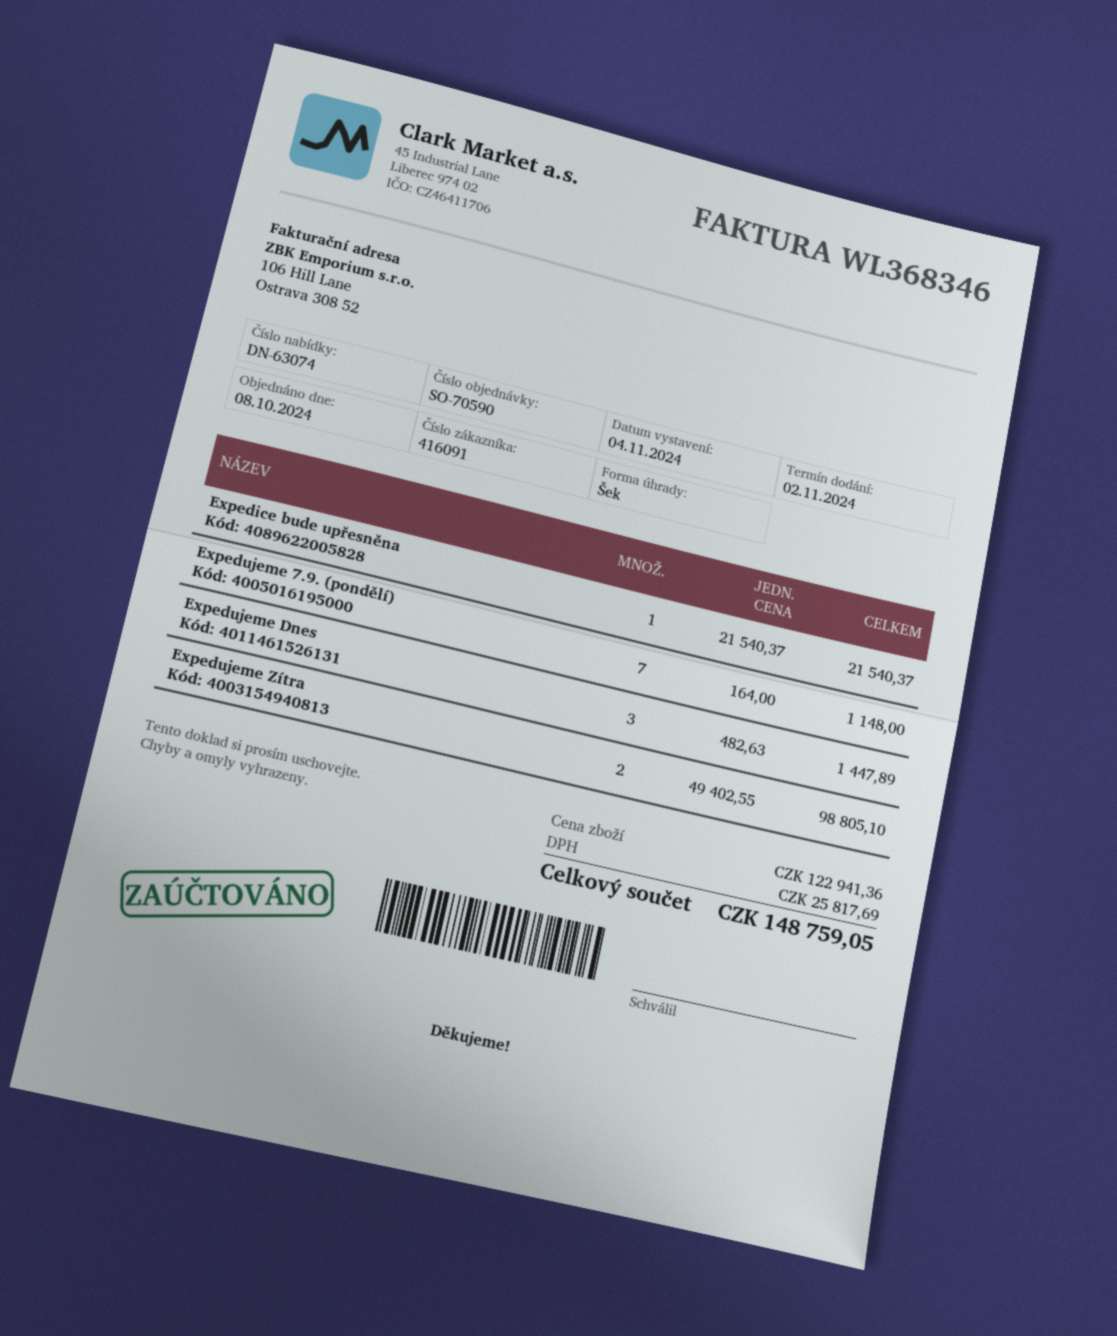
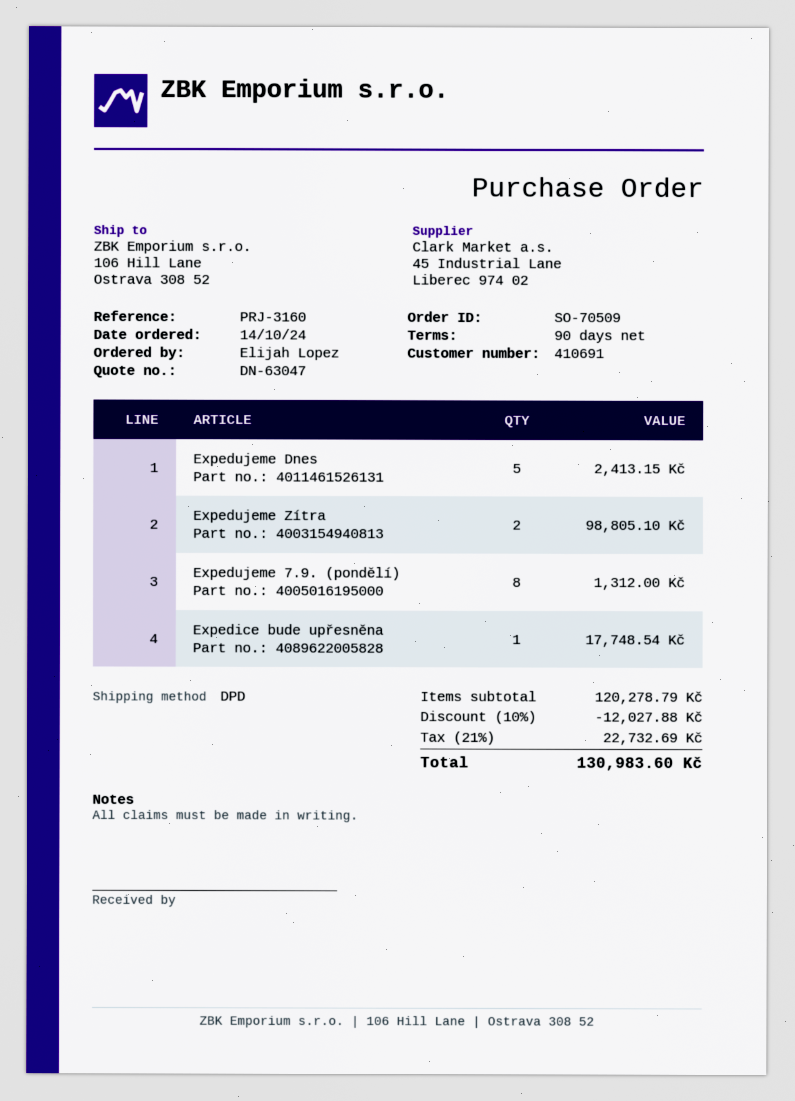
quote number: DN-63074 -> DN-63047
order number: SO-70590 -> SO-70509
order date: 2024-10-08 -> 2024-10-14
customer number: 416091 -> 410691
Expedice bude upřesněna: 1 for 21540.37 -> 1 for 17748.54
Expedujeme 7.9. (pondělí): 7 for 1148.00 -> 8 for 1312.00
Expedujeme Dnes: 3 for 1447.89 -> 5 for 2413.15
subtotal: 122941.36 -> 120278.79
discount: none -> 10% = 12027.88
tax: 25817.69 -> 22732.69
total: 148759.05 -> 130983.60

